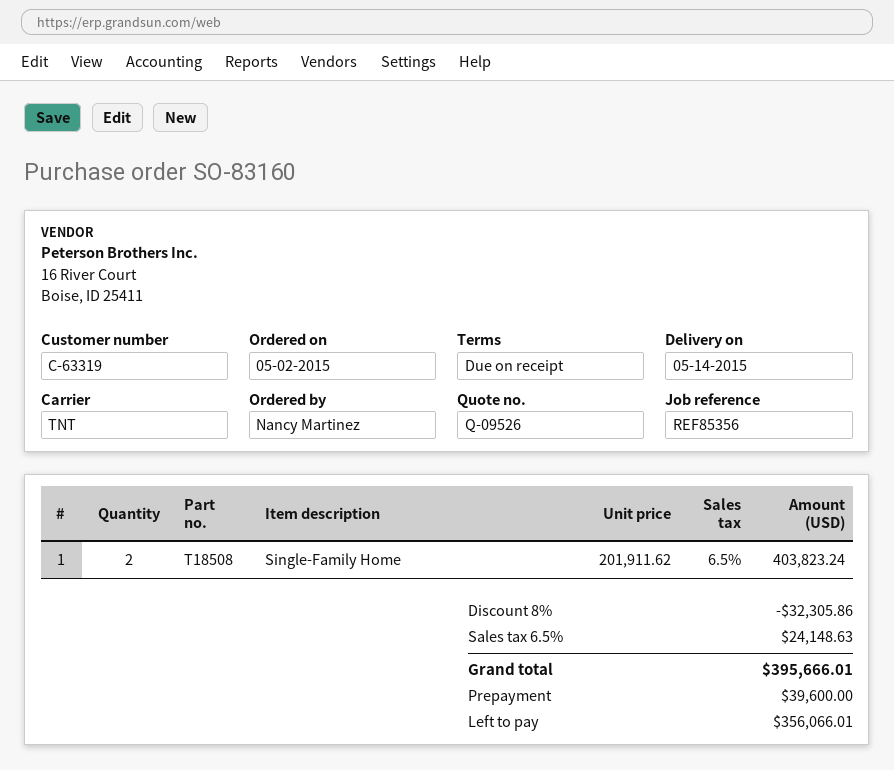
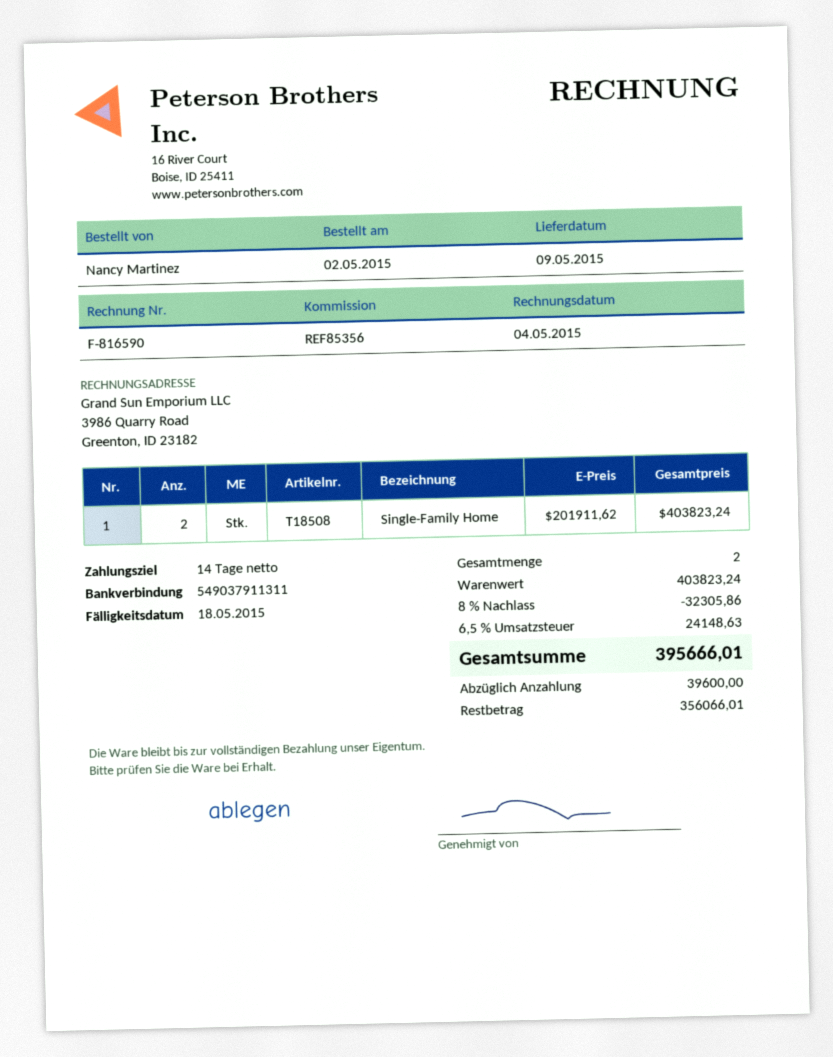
delivery date: 2015-05-14 -> 2015-05-09
payment terms: on receipt -> 14 days

